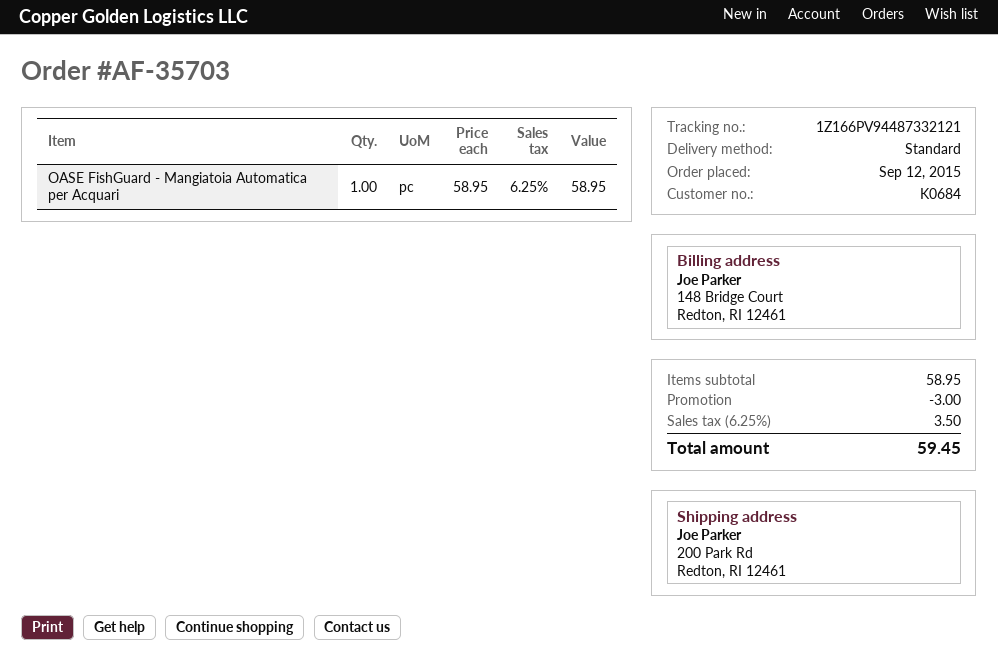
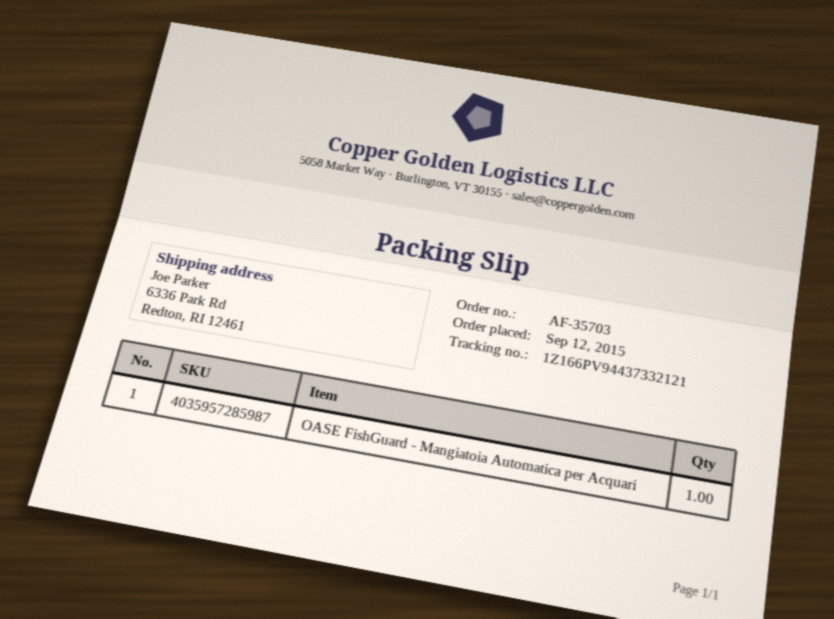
tracking number: 1Z166PV94487332121 -> 1Z166PV94437332121
ship to: 200 Park Rd, Redton, RI 12461 -> 6336 Park Rd, Redton, RI 12461

